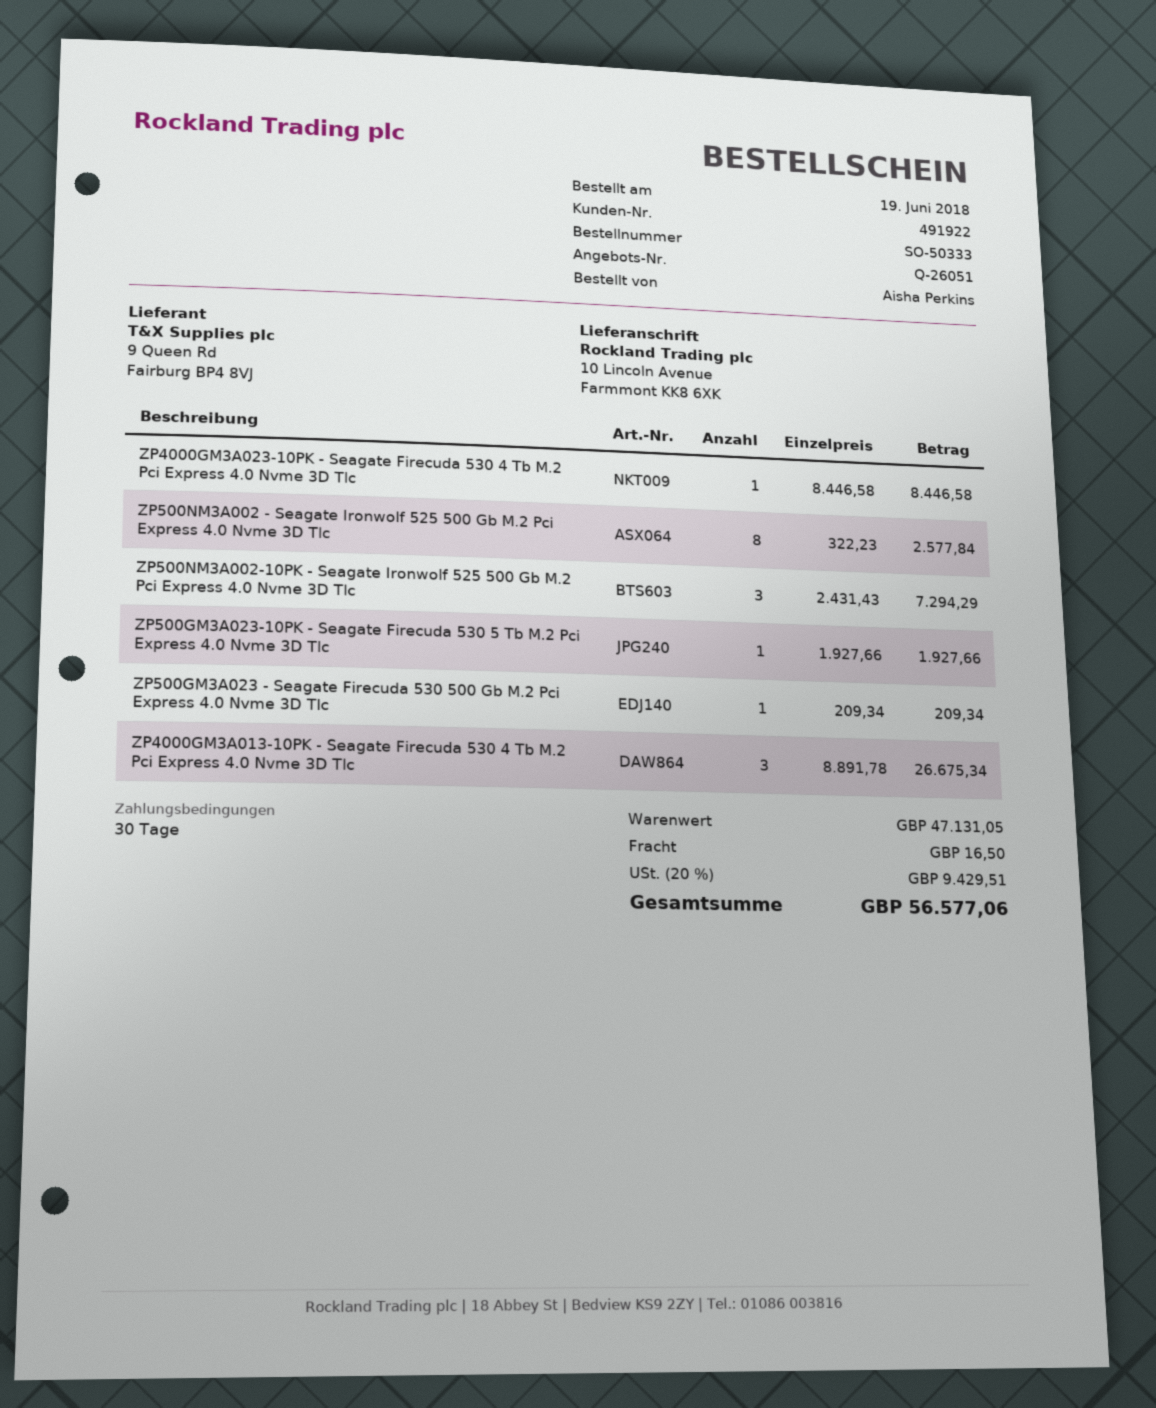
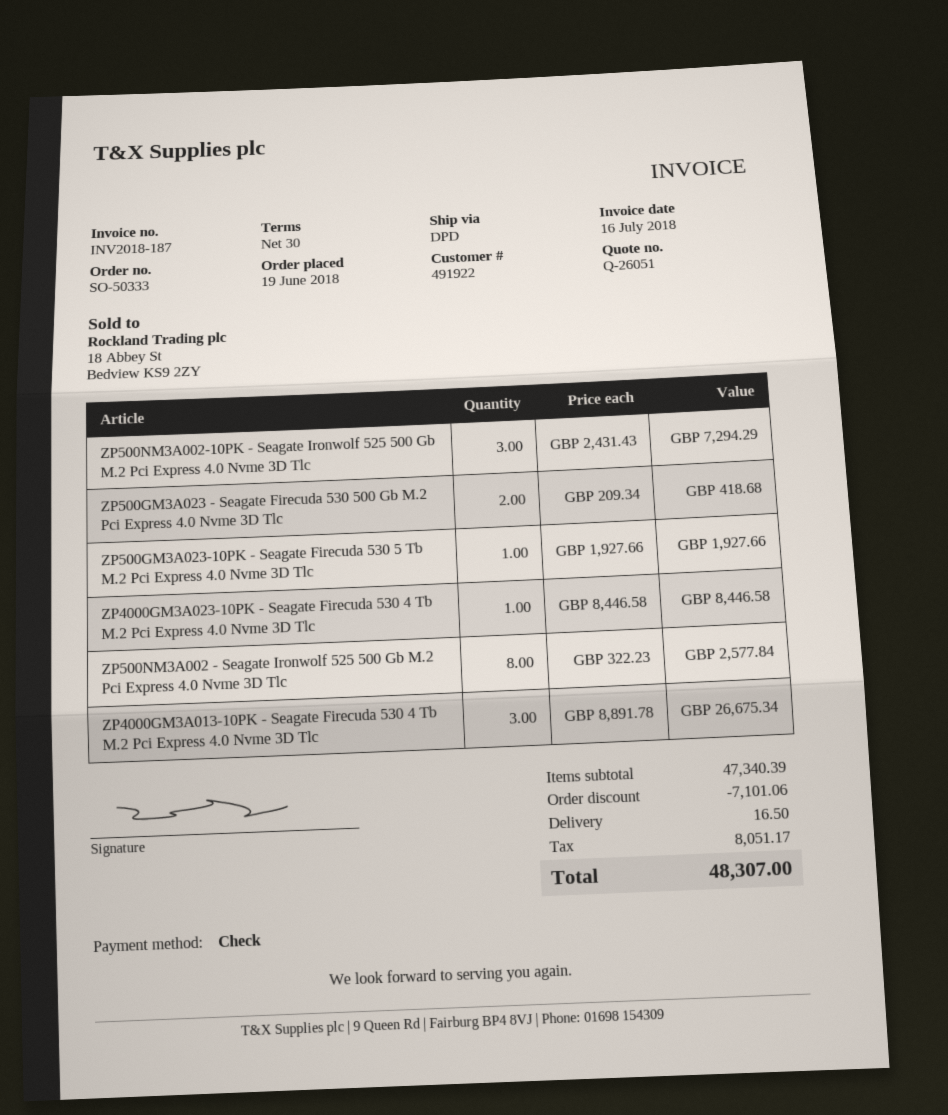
ZP500GM3A023 - Seagate Firecuda 530 500 Gb M.2 Pci Express 4.0 Nvme 3D Tlc: 1 x 209.34 = 209.34 -> 2 x 209.34 = 418.68
subtotal: 47131.05 -> 47340.39
discount: none -> 7101.06
tax: 9429.51 -> 8051.17
total: 56577.06 -> 48307.00

